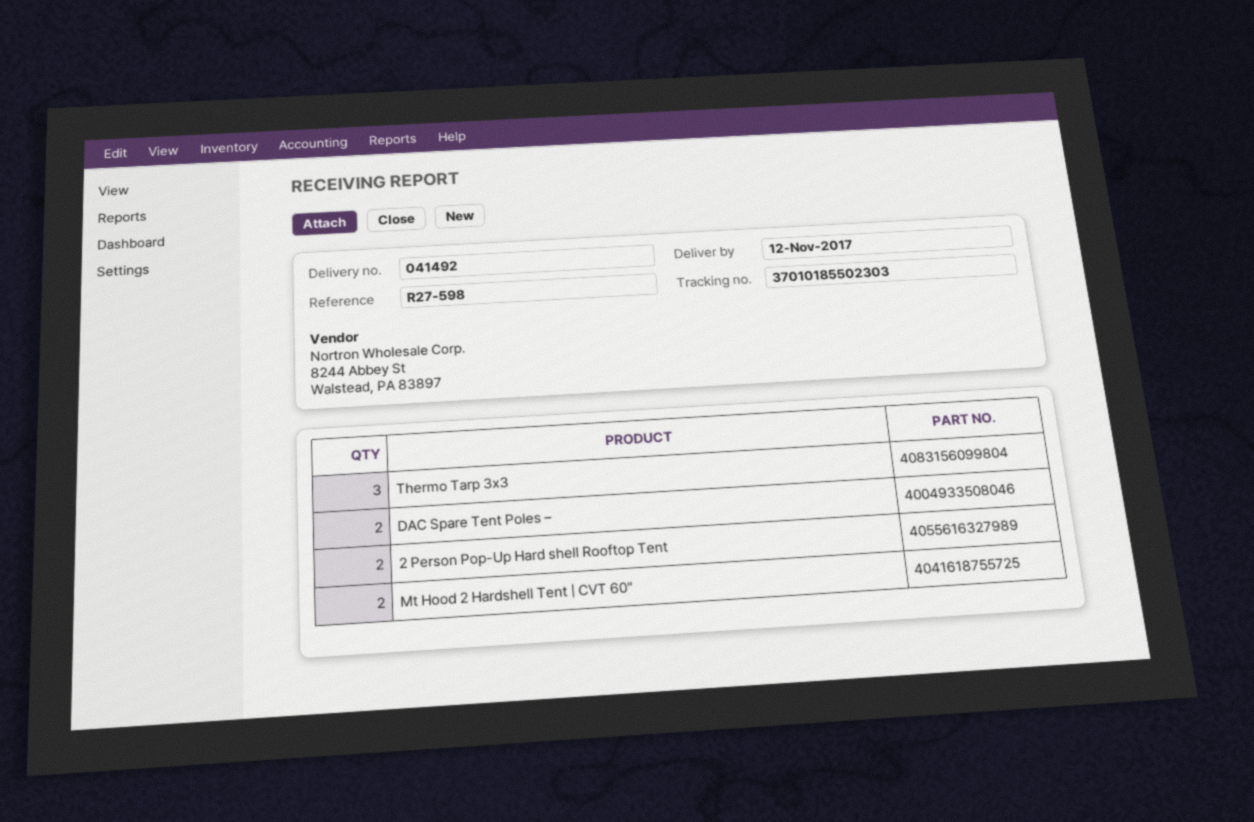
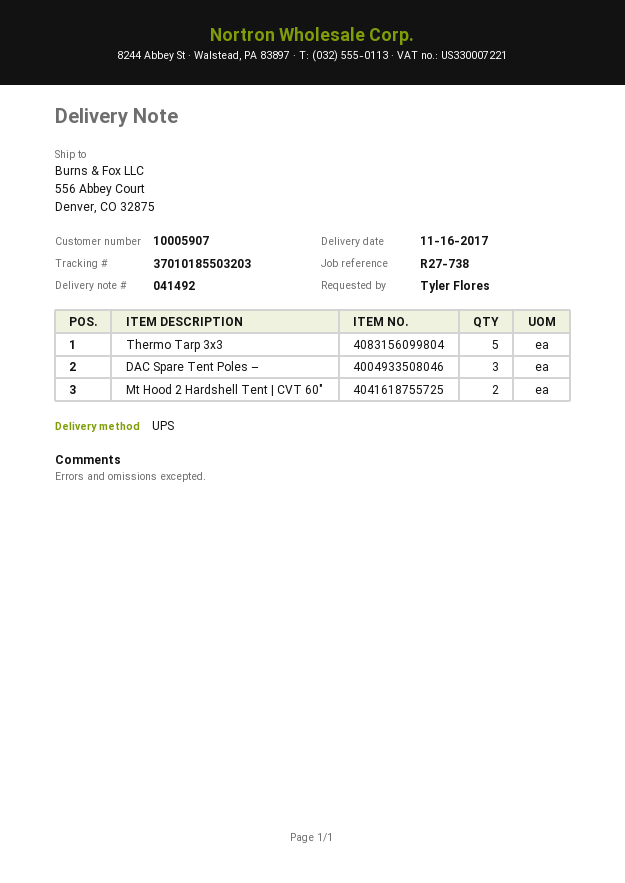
delivery date: 2017-11-12 -> 2017-11-16
reference: R27-598 -> R27-738
tracking number: 37010185502303 -> 37010185503203
Thermo Tarp 3x3: 3 -> 5
DAC Spare Tent Poles –: 2 -> 3
2 Person Pop-Up Hard shell Rooftop Tent: 2 -> none

